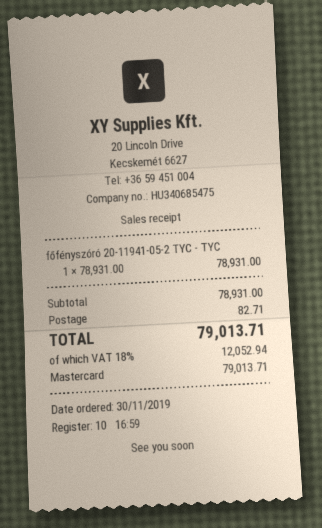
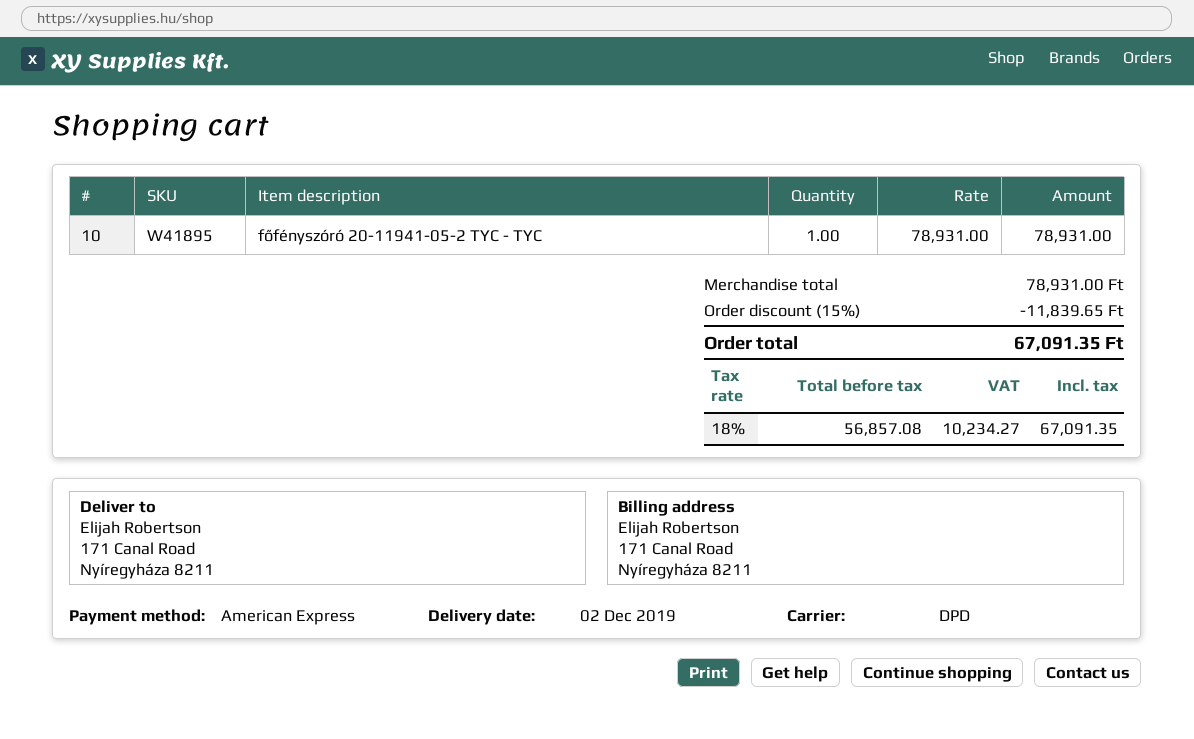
payment method: Mastercard -> American Express
discount: none -> 15% = 11839.65
shipping: 82.71 -> none
tax: 18% = 12052.94 -> 18% = 10234.27
total: 79013.71 -> 67091.35

